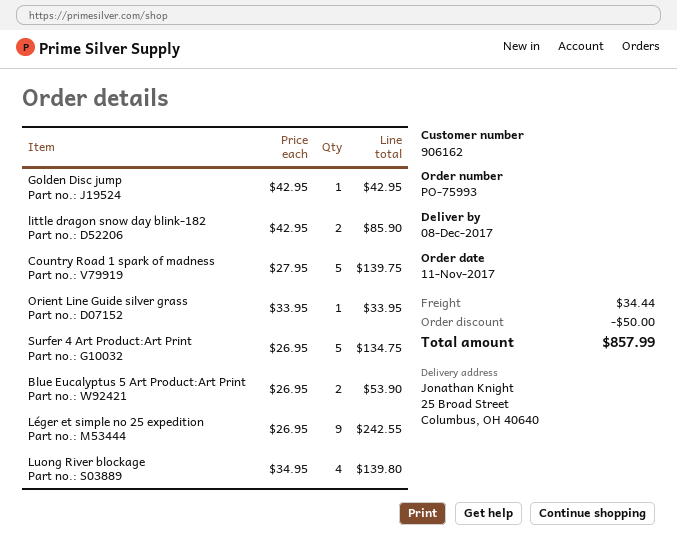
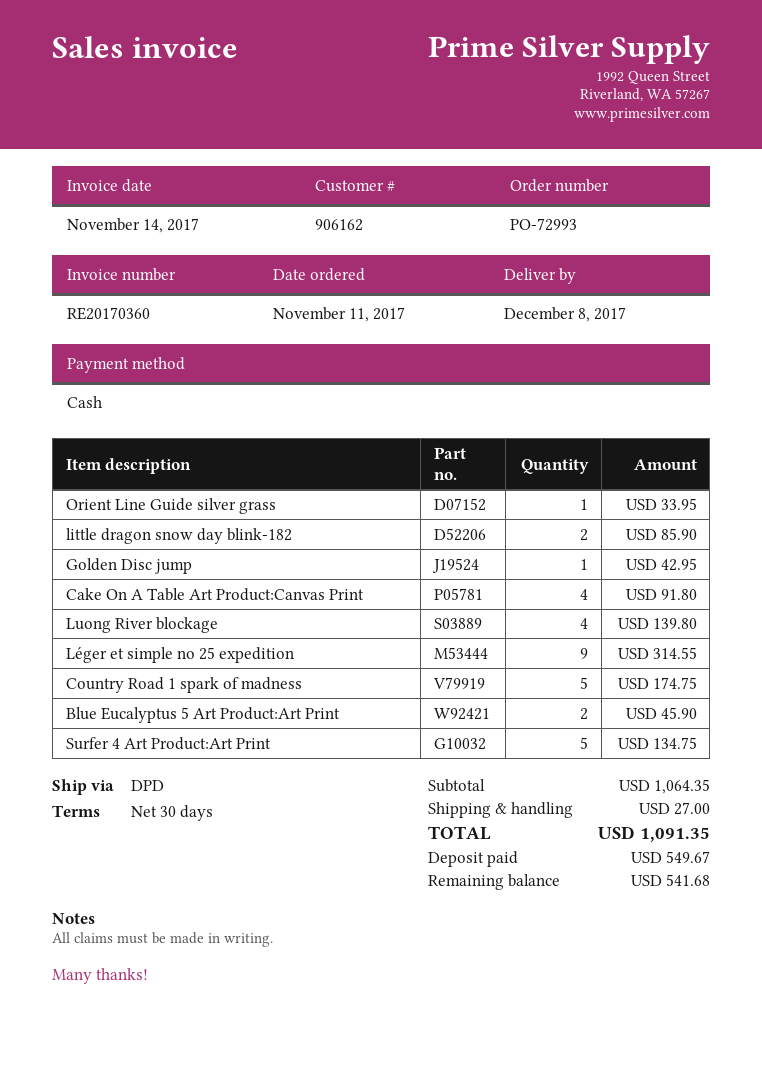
order number: PO-75993 -> PO-72993
Country Road 1 spark of madness: 5 for 139.75 -> 5 for 174.75
Blue Eucalyptus 5 Art Product:Art Print: 2 for 53.90 -> 2 for 45.90
Léger et simple no 25 expedition: 9 for 242.55 -> 9 for 314.55
Cake On A Table Art Product:Canvas Print: none -> 4 for 91.80
discount: 50.00 -> none
shipping: 34.44 -> 27.00
total: 857.99 -> 1091.35

